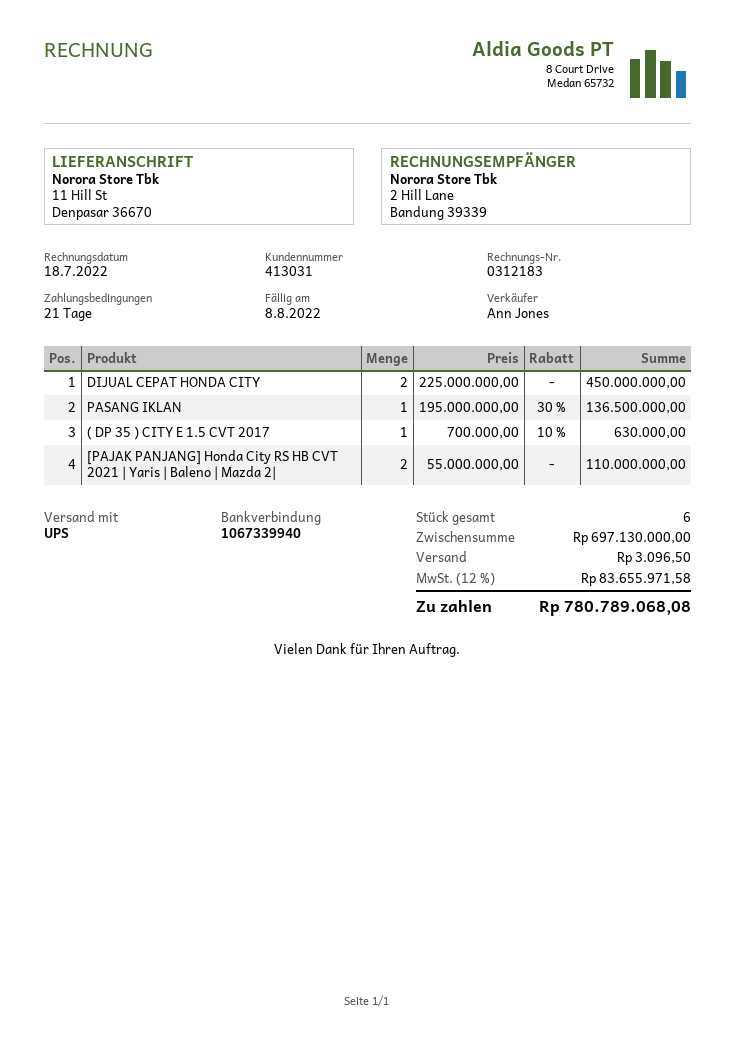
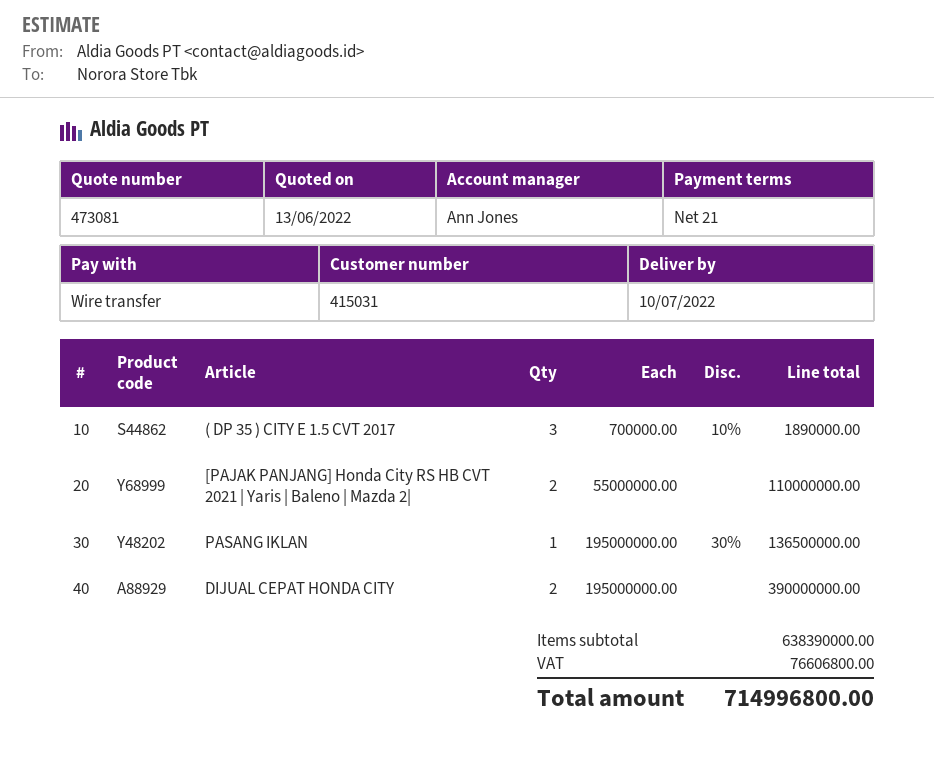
customer number: 413031 -> 415031
DIJUAL CEPAT HONDA CITY: 2 x 225000000.00 = 450000000.00 -> 2 x 195000000.00 = 390000000.00
( DP 35 ) CITY E 1.5 CVT 2017: 1 x 700000.00 - 10% = 630000.00 -> 3 x 700000.00 - 10% = 1890000.00
subtotal: 697130000.00 -> 638390000.00
shipping: 3096.50 -> none
tax: 83655971.58 -> 76606800.00
total: 780789068.08 -> 714996800.00

